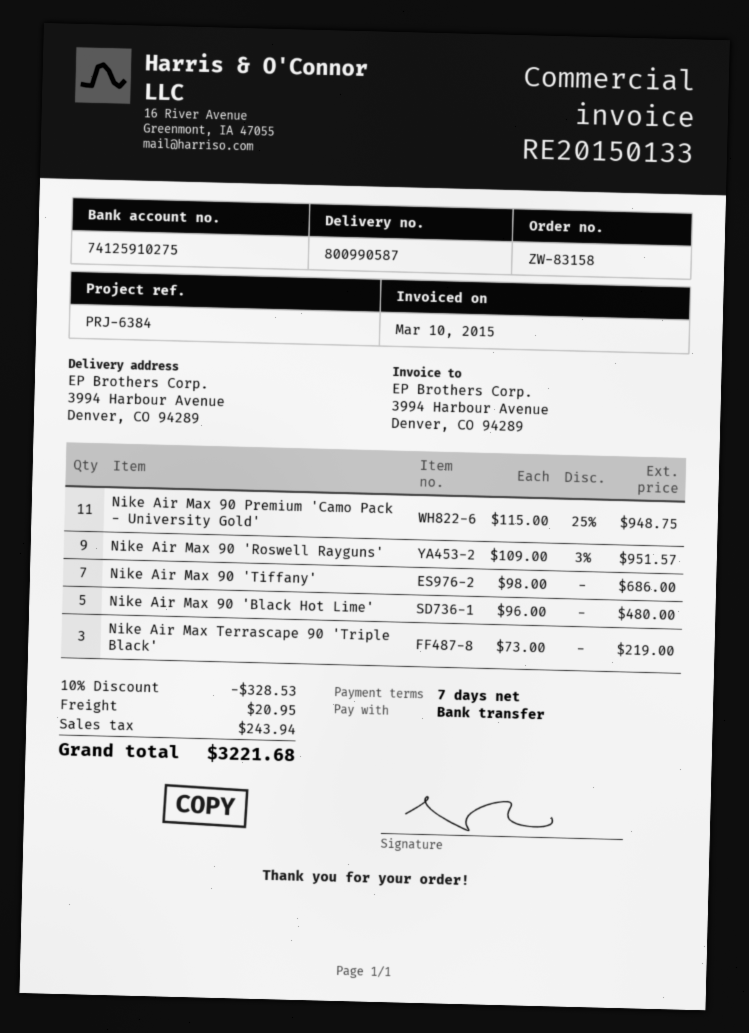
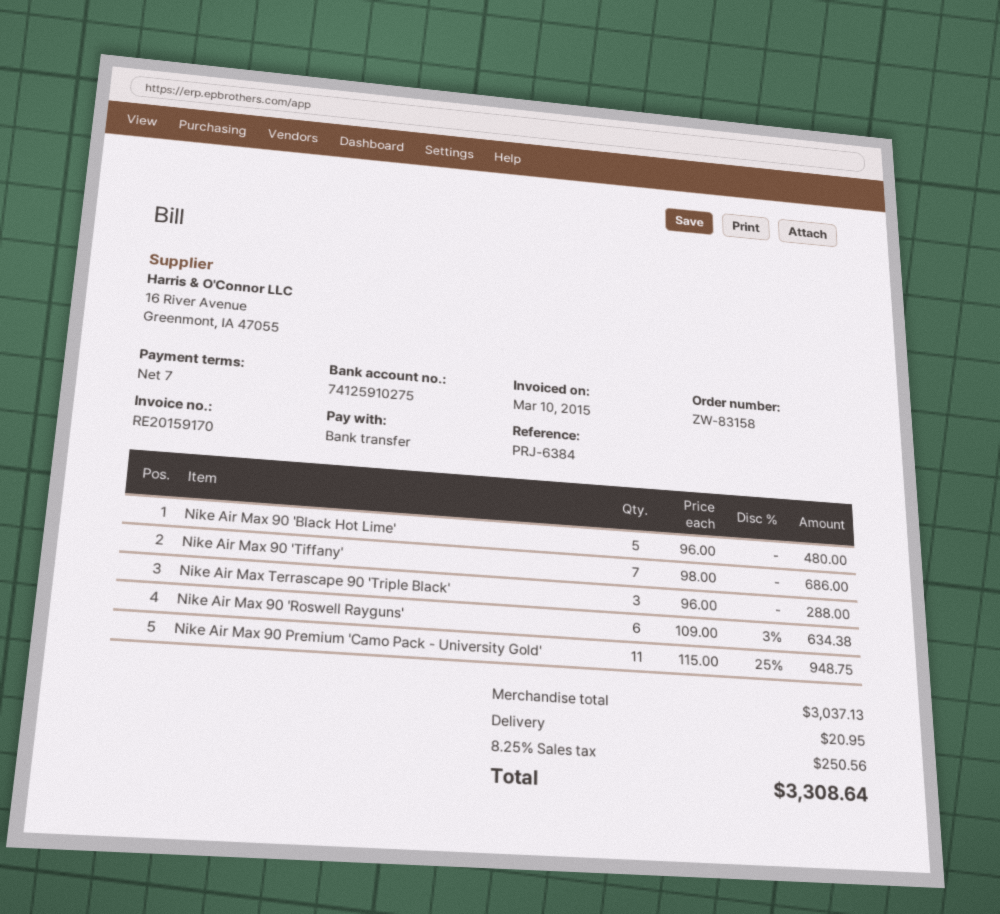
invoice number: RE20150133 -> RE20159170
Nike Air Max 90 'Roswell Rayguns': 9 x 109.00 - 3% = 951.57 -> 6 x 109.00 - 3% = 634.38
Nike Air Max Terrascape 90 'Triple Black': 3 x 73.00 = 219.00 -> 3 x 96.00 = 288.00
discount: 10% = 328.53 -> none
tax: 243.94 -> 250.56
total: 3221.68 -> 3308.64

